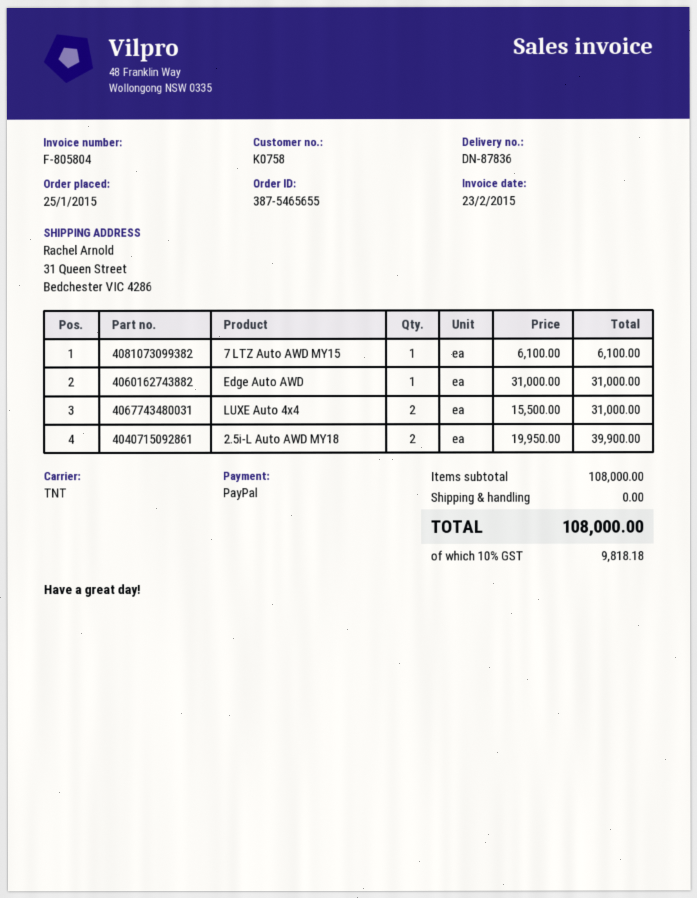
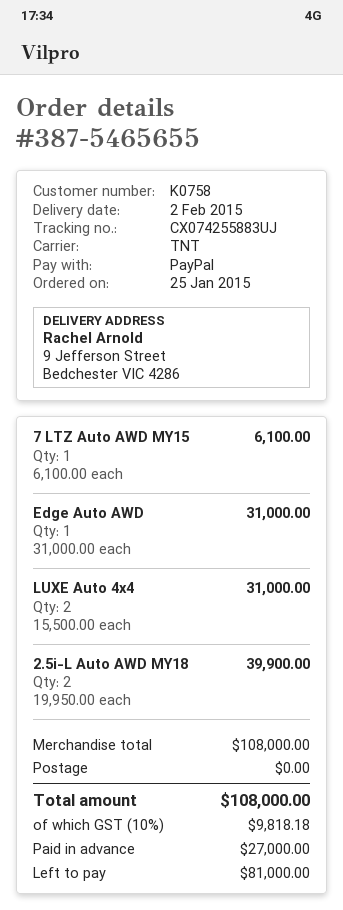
ship to: 31 Queen Street, Bedchester VIC 4286 -> 9 Jefferson Street, Bedchester VIC 4286

